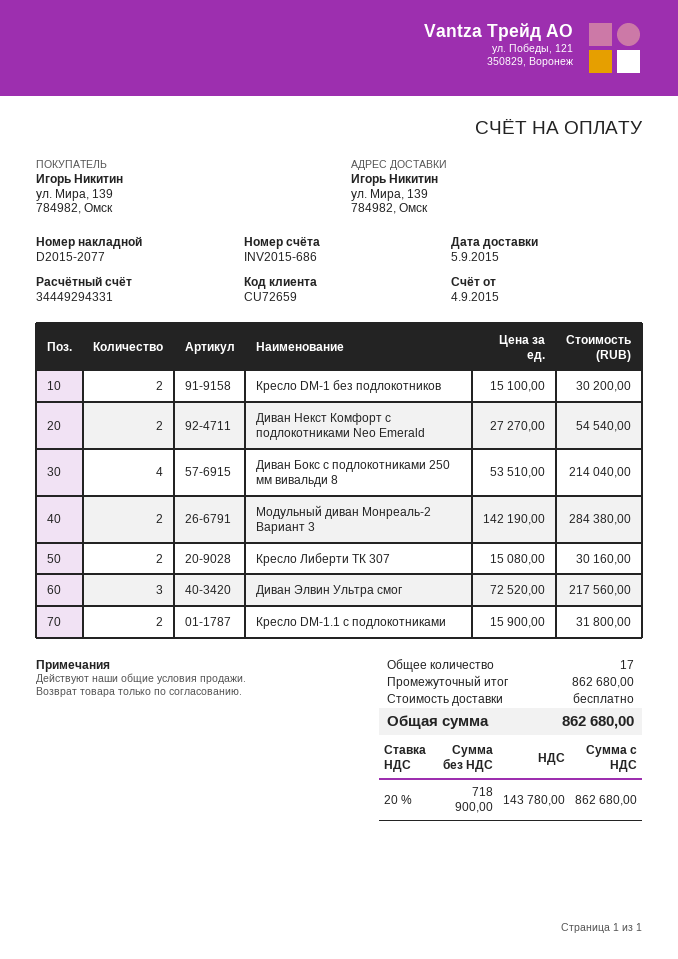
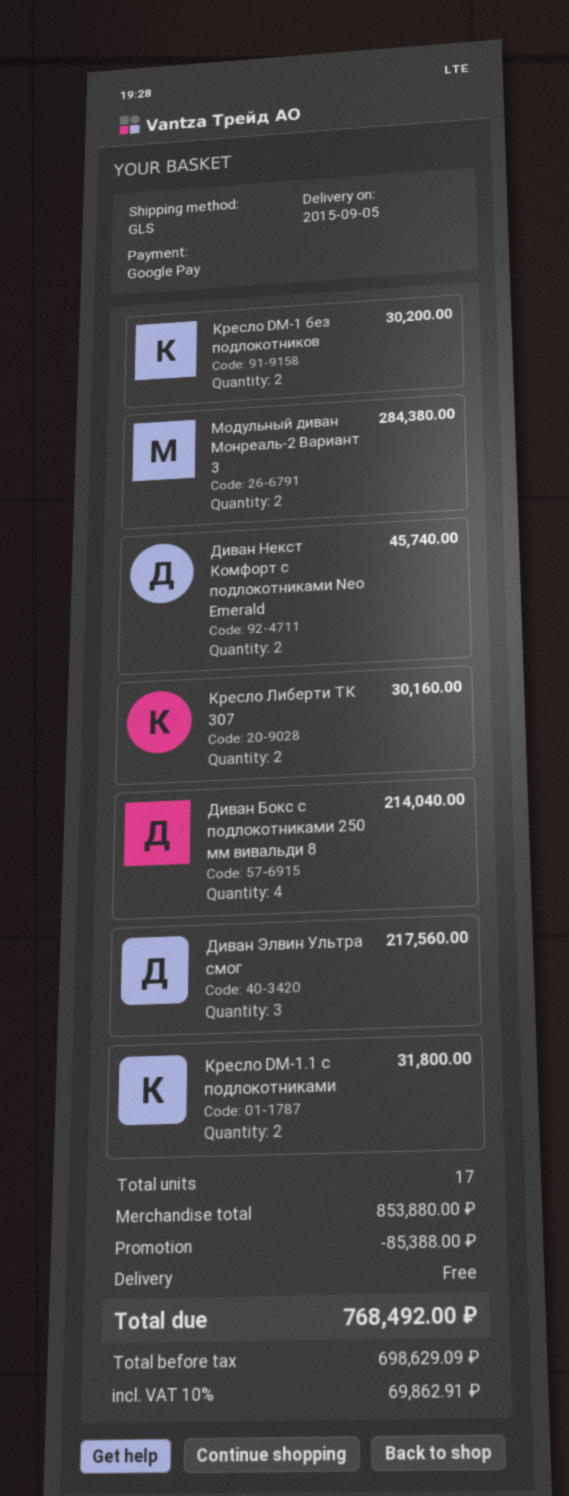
Диван Некст Комфорт с подлокотниками Neo Emerald: 2 for 54540.00 -> 2 for 45740.00
subtotal: 862680.00 -> 853880.00
discount: none -> 85388.00
net: 718900.00 -> 698629.09
tax: 20% = 143780.00 -> 10% = 69862.91
total: 862680.00 -> 768492.00

